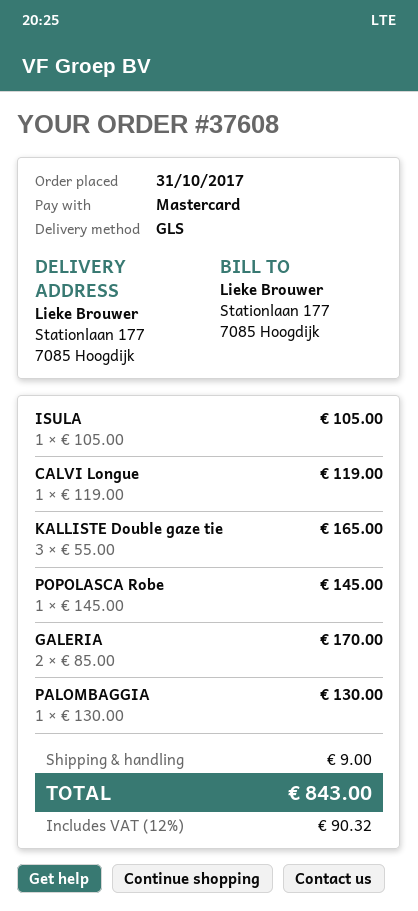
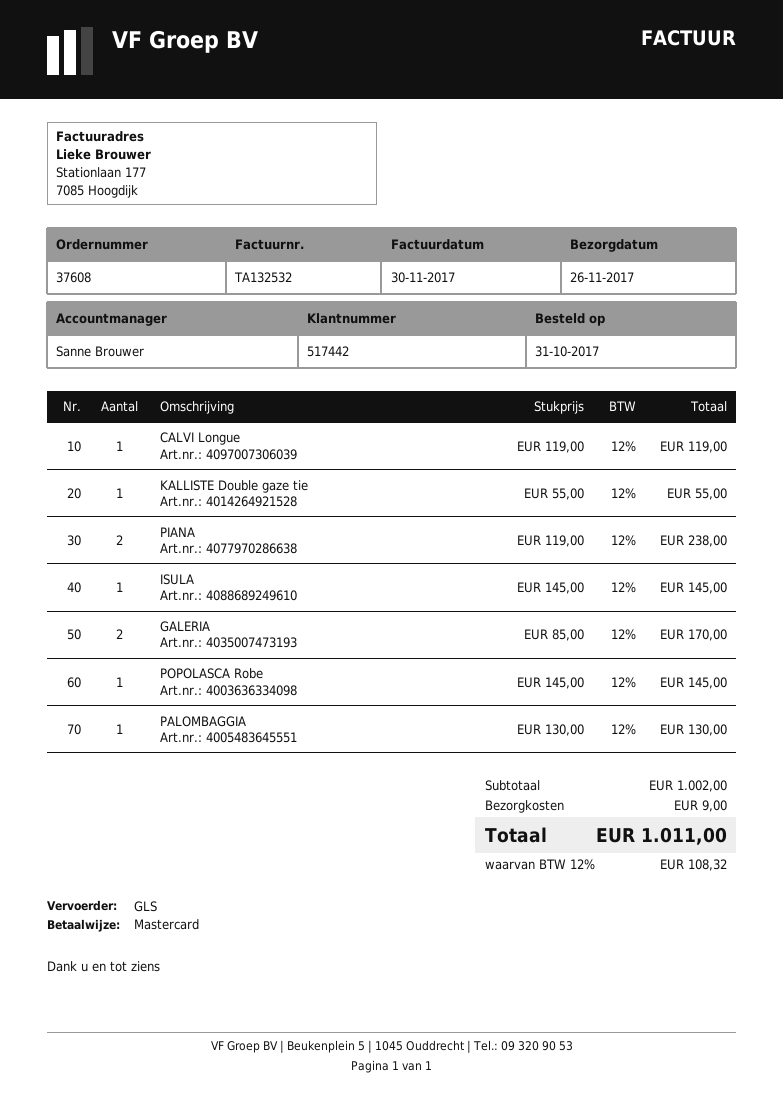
ISULA: 1 x 105.00 = 105.00 -> 1 x 145.00 = 145.00
KALLISTE Double gaze tie: 3 x 55.00 = 165.00 -> 1 x 55.00 = 55.00
PIANA: none -> 2 x 119.00 = 238.00
tax: 12% = 90.32 -> 12% = 108.32
total: 843.00 -> 1011.00

